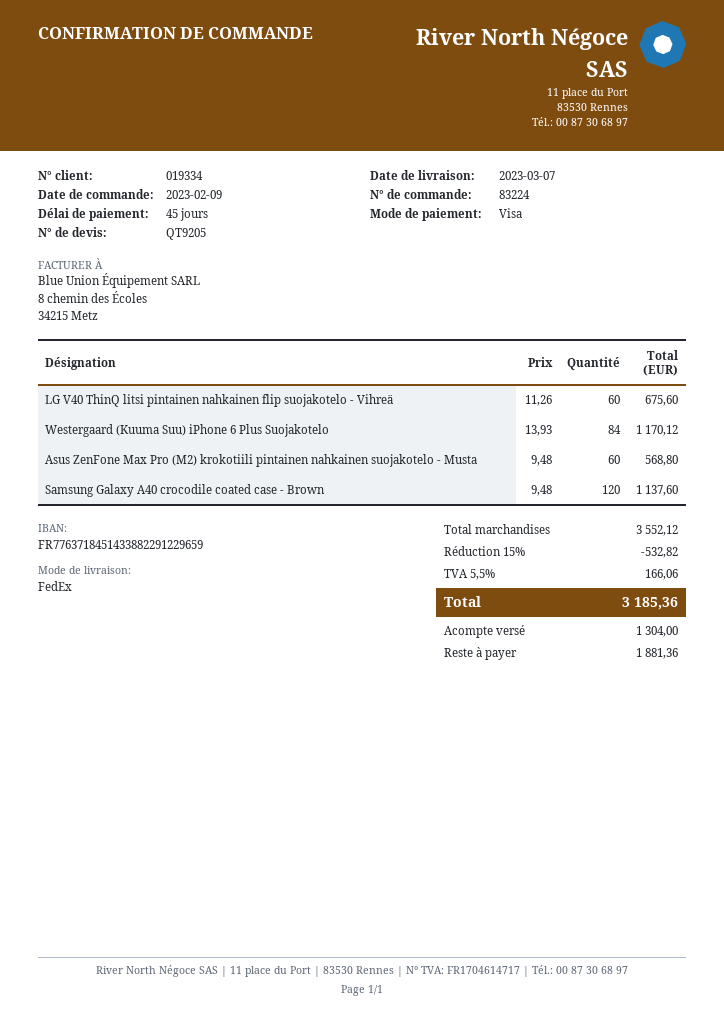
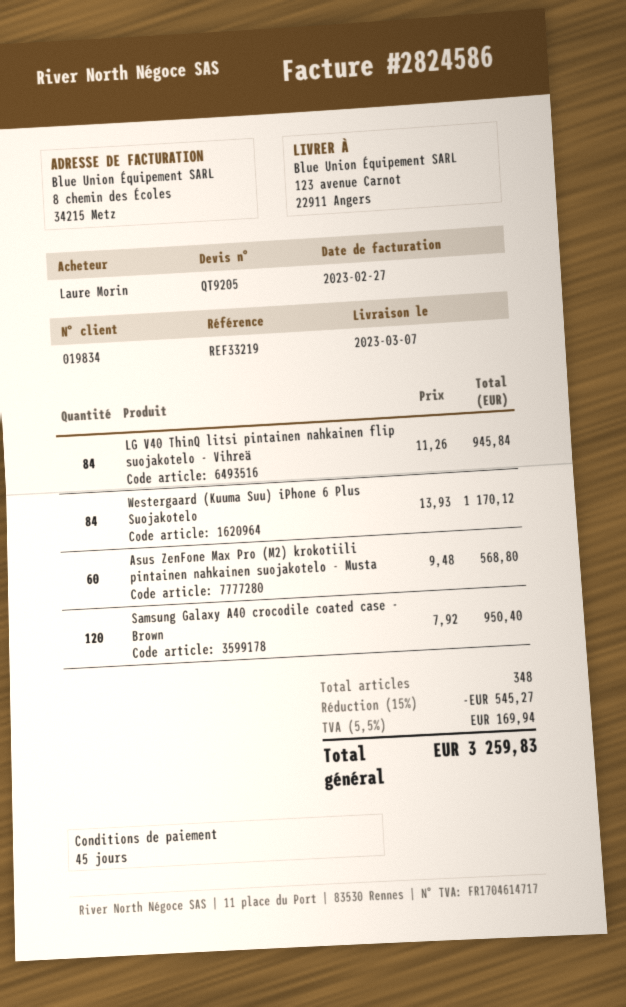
customer number: 019334 -> 019834
LG V40 ThinQ litsi pintainen nahkainen flip suojakotelo - Vihreä: 60 x 11.26 = 675.60 -> 84 x 11.26 = 945.84
Samsung Galaxy A40 crocodile coated case - Brown: 120 x 9.48 = 1137.60 -> 120 x 7.92 = 950.40
discount: 15% = 532.82 -> 15% = 545.27
tax: 5.5% = 166.06 -> 5.5% = 169.94
total: 3185.36 -> 3259.83

